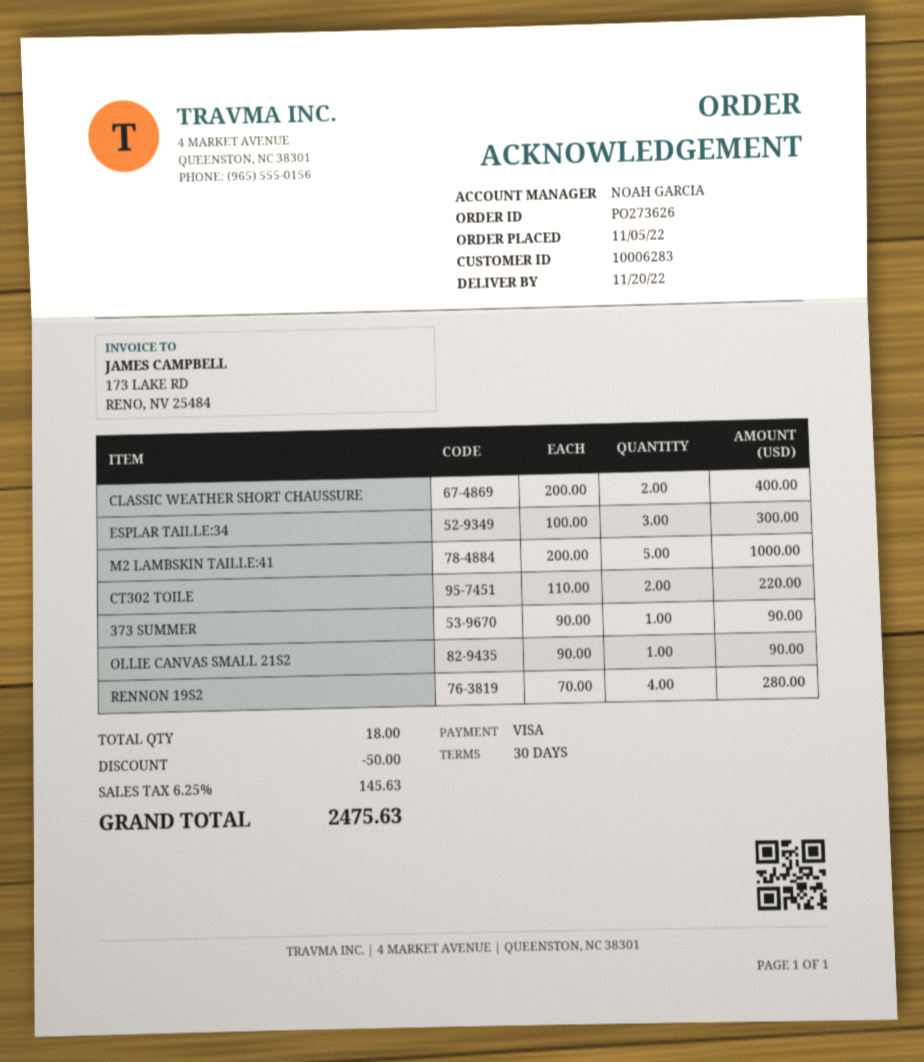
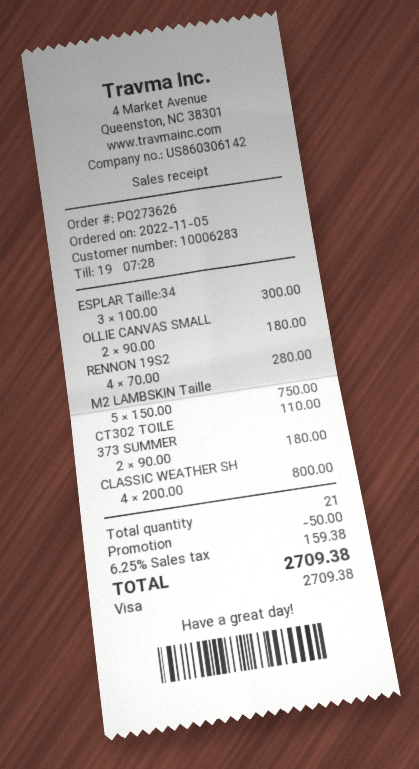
CLASSIC WEATHER SHORT CHAUSSURE: 2 x 200.00 = 400.00 -> 4 x 200.00 = 800.00
M2 LAMBSKIN TAILLE:41: 5 x 200.00 = 1000.00 -> 5 x 150.00 = 750.00
CT302 TOILE: 2 x 110.00 = 220.00 -> 1 x 110.00 = 110.00
373 SUMMER: 1 x 90.00 = 90.00 -> 2 x 90.00 = 180.00
OLLIE CANVAS SMALL 21S2: 1 x 90.00 = 90.00 -> 2 x 90.00 = 180.00
total quantity: 18 -> 21
tax: 6.25% = 145.63 -> 6.25% = 159.38
total: 2475.63 -> 2709.38

